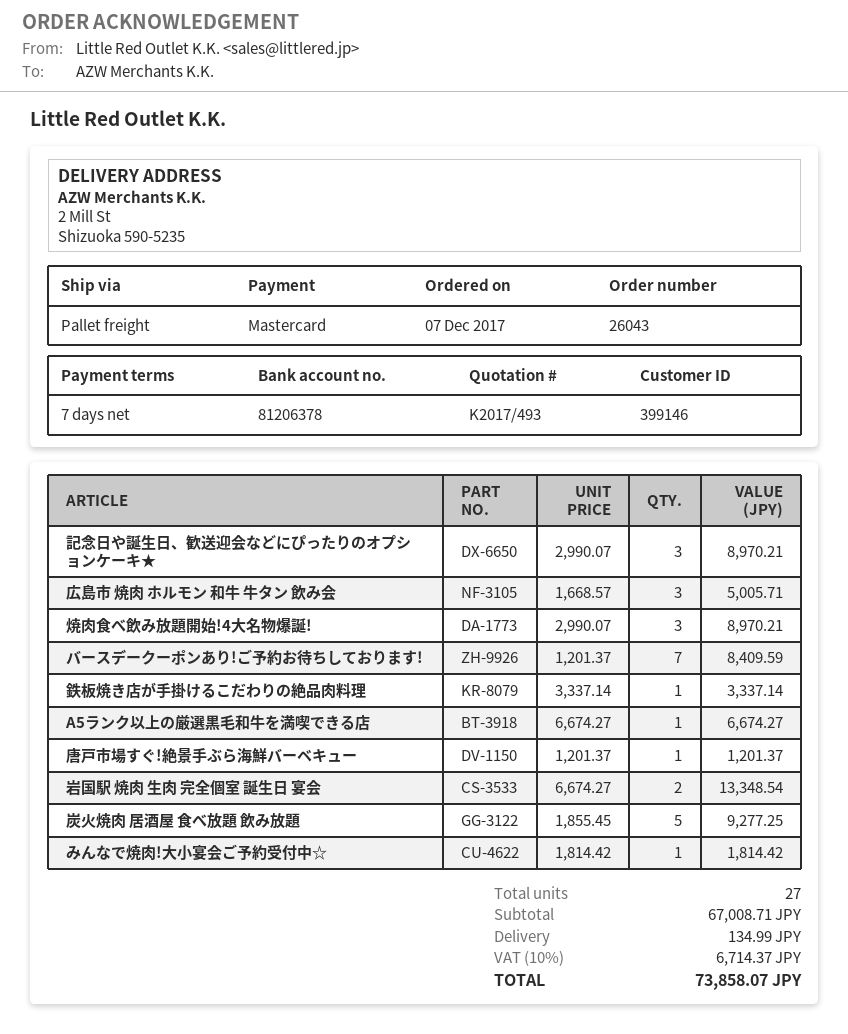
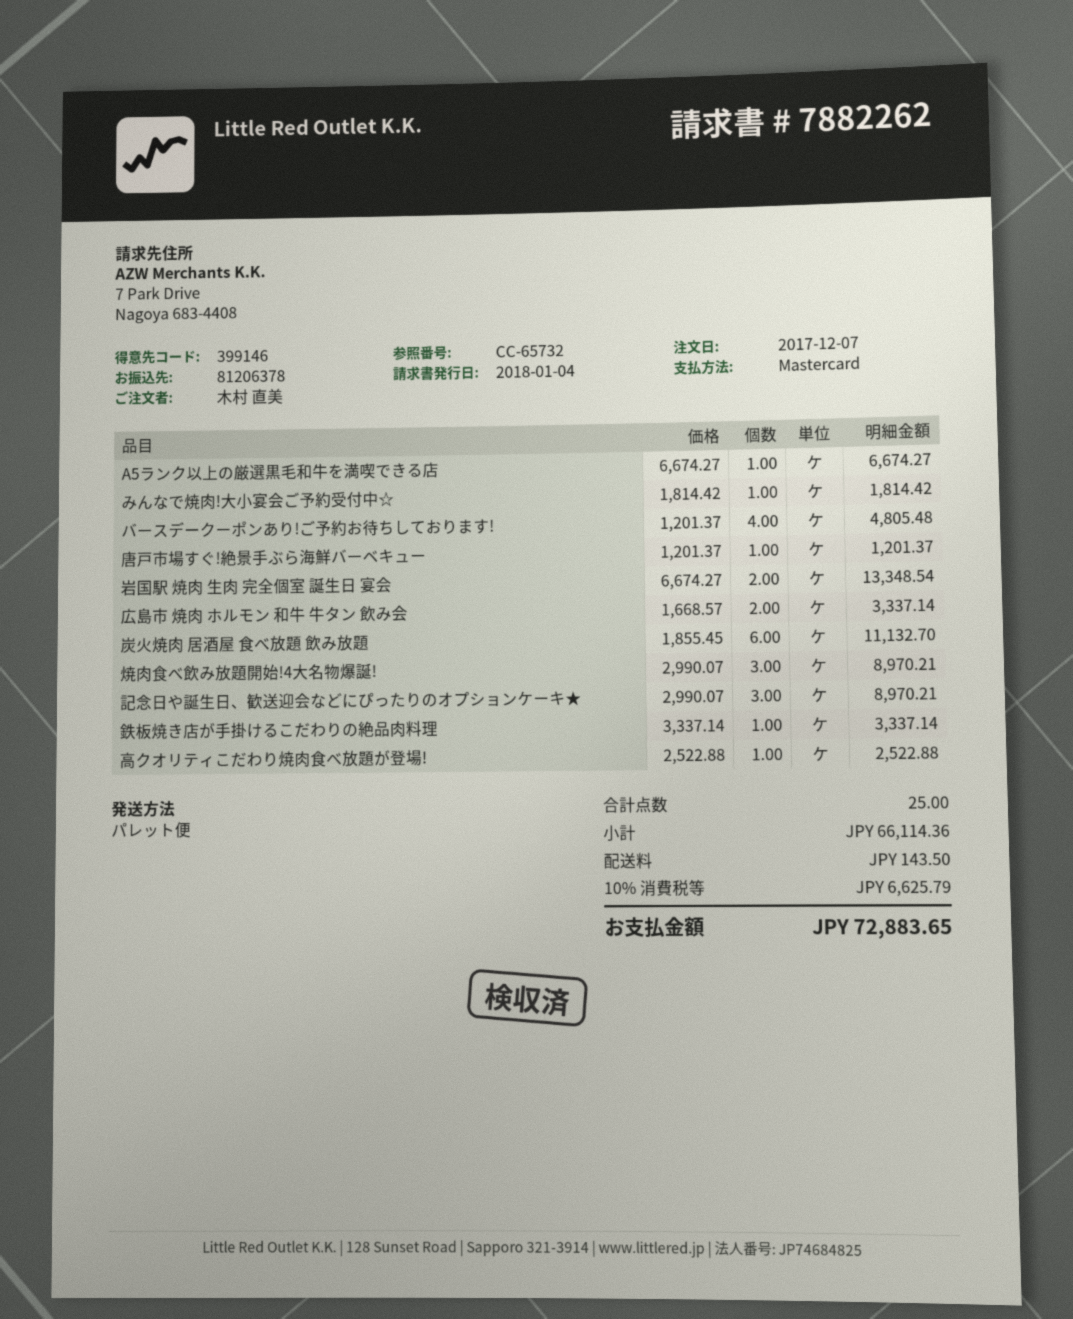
広島市 焼肉 ホルモン 和牛 牛タン 飲み会: 3 x 1668.57 = 5005.71 -> 2 x 1668.57 = 3337.14
バースデークーポンあり!ご予約お待ちしております!: 7 x 1201.37 = 8409.59 -> 4 x 1201.37 = 4805.48
炭火焼肉 居酒屋 食べ放題 飲み放題: 5 x 1855.45 = 9277.25 -> 6 x 1855.45 = 11132.70
高クオリティこだわり焼肉食べ放題が登場!: none -> 1 x 2522.88 = 2522.88
total quantity: 27 -> 25
subtotal: 67008.71 -> 66114.36
shipping: 134.99 -> 143.50
tax: 10% = 6714.37 -> 10% = 6625.79
total: 73858.07 -> 72883.65

